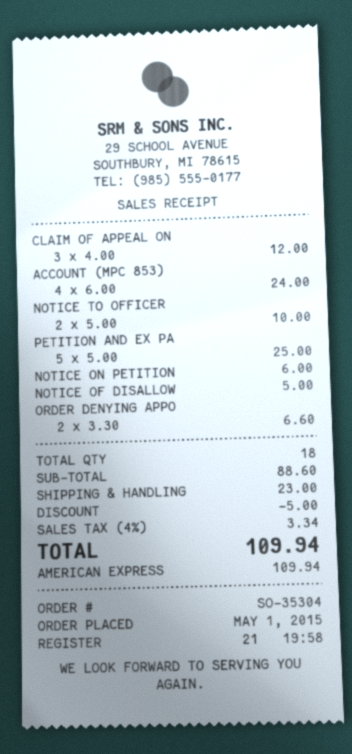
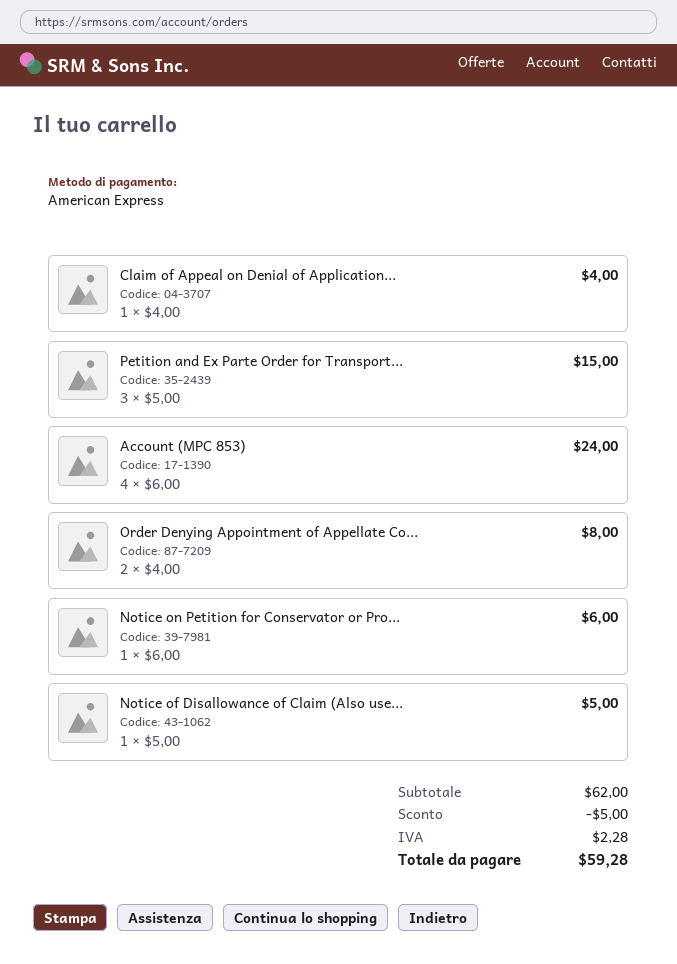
CLAIM OF APPEAL ON: 3 x 4.00 = 12.00 -> 1 x 4.00 = 4.00
NOTICE TO OFFICER: 2 x 5.00 = 10.00 -> none
PETITION AND EX PA: 5 x 5.00 = 25.00 -> 3 x 5.00 = 15.00
ORDER DENYING APPO: 2 x 3.30 = 6.60 -> 2 x 4.00 = 8.00
subtotal: 88.60 -> 62.00
shipping: 23.00 -> none
tax: 3.34 -> 2.28
total: 109.94 -> 59.28

